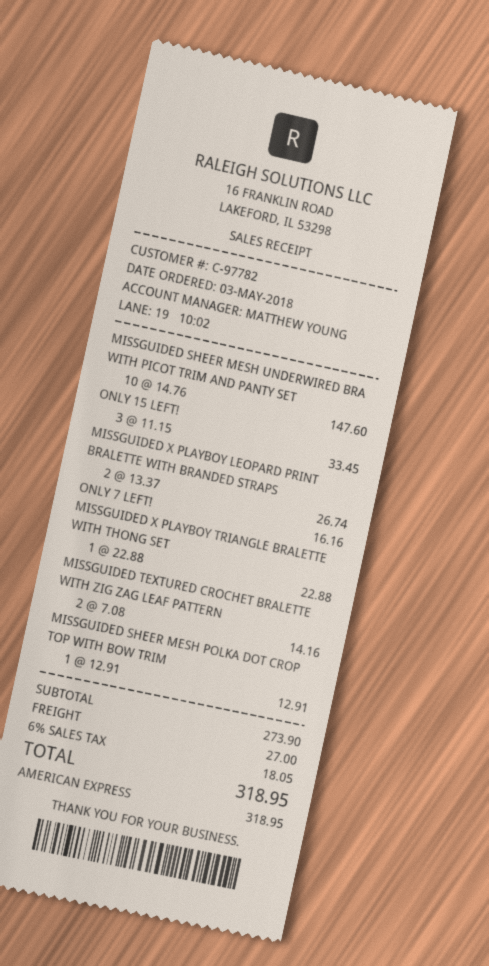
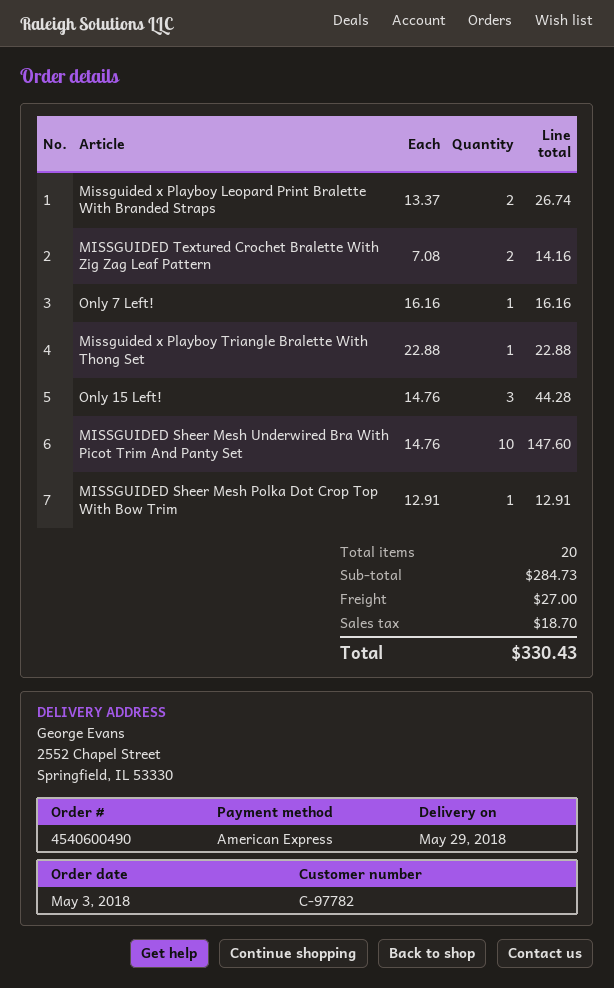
ONLY 15 LEFT!: 3 x 11.15 = 33.45 -> 3 x 14.76 = 44.28
subtotal: 273.90 -> 284.73
tax: 18.05 -> 18.70
total: 318.95 -> 330.43

